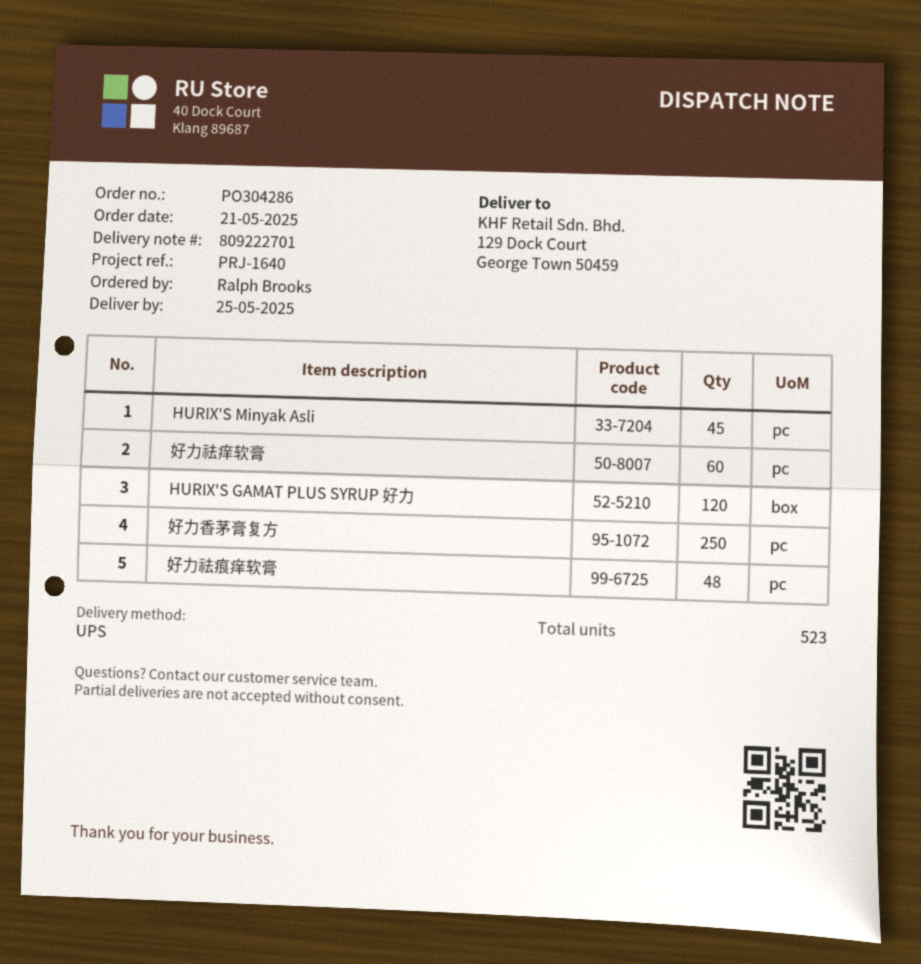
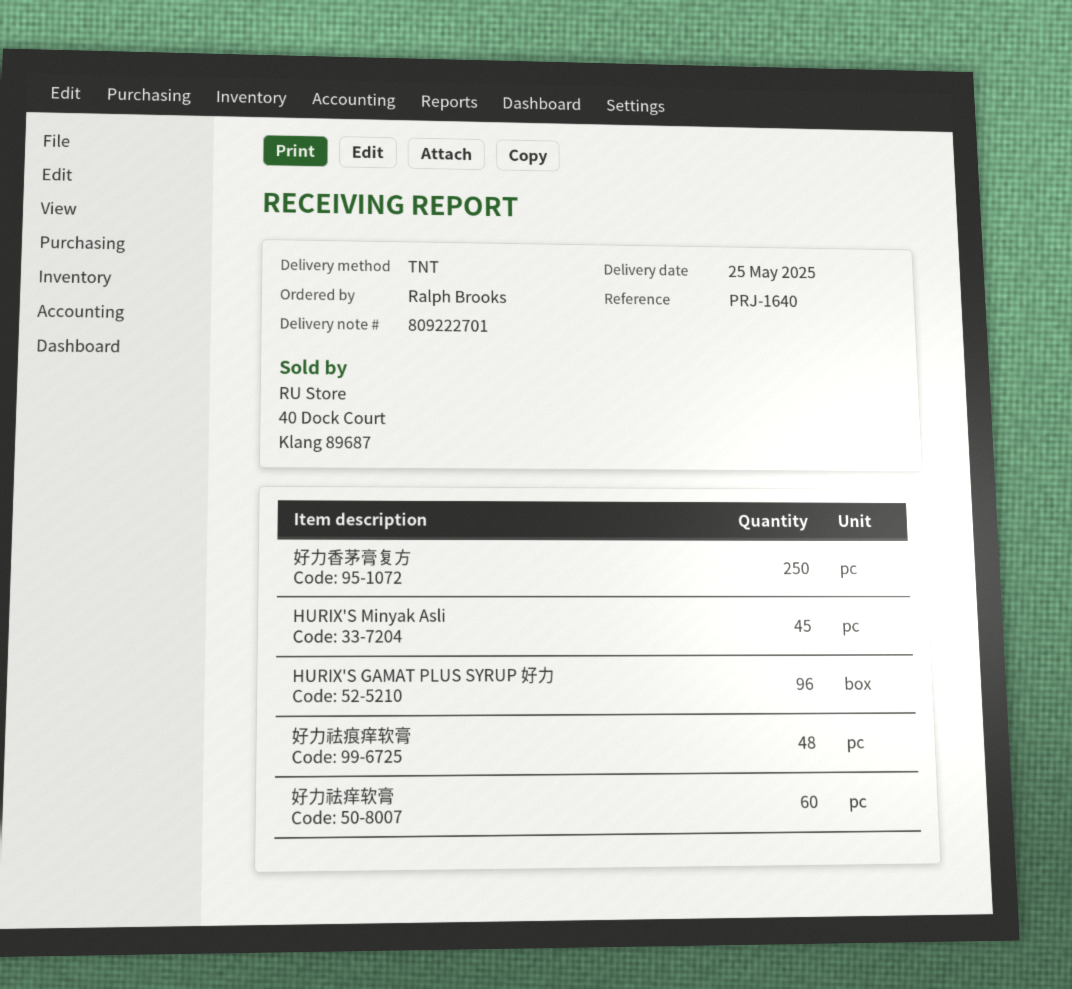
shipping method: UPS -> TNT
HURIX'S GAMAT PLUS SYRUP 好力: 120 -> 96

